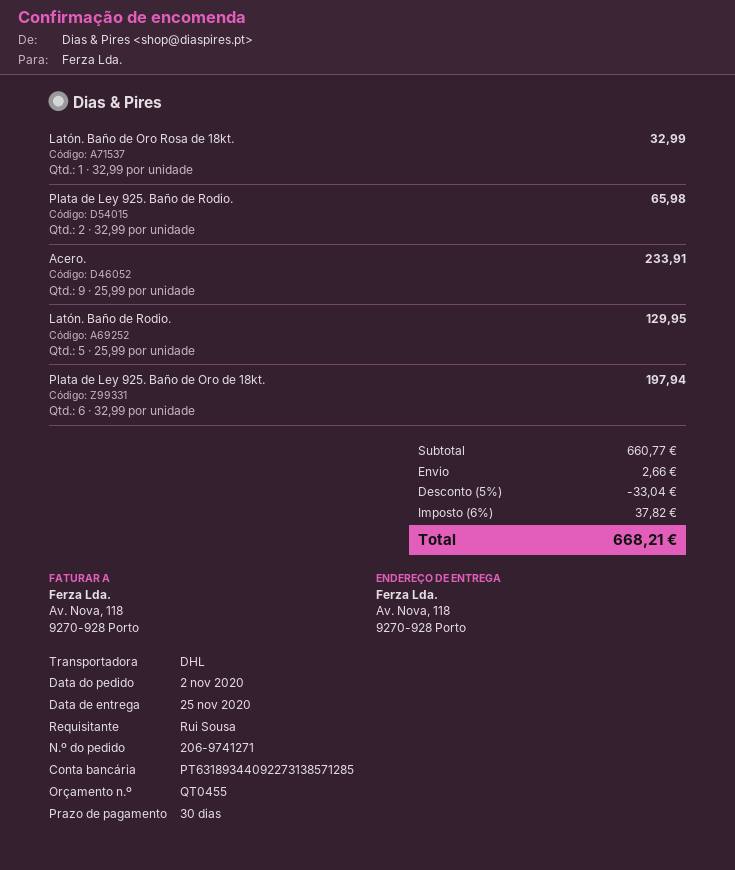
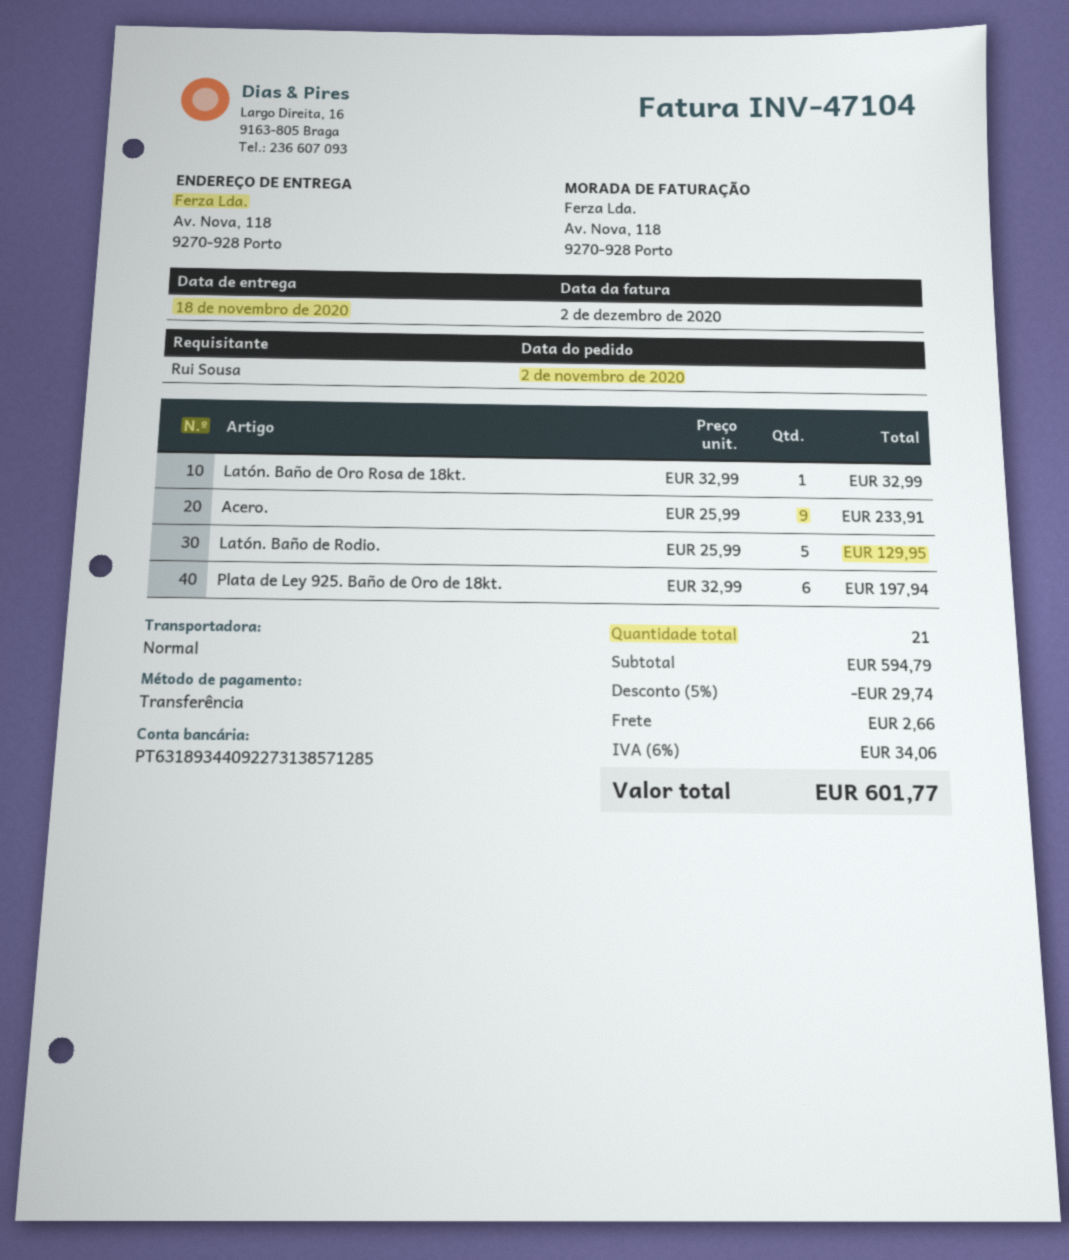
delivery date: 2020-11-25 -> 2020-11-18
shipping method: DHL -> standard
Plata de Ley 925. Baño de Rodio.: 2 x 32.99 = 65.98 -> none
subtotal: 660.77 -> 594.79
discount: 5% = 33.04 -> 5% = 29.74
tax: 6% = 37.82 -> 6% = 34.06
total: 668.21 -> 601.77

